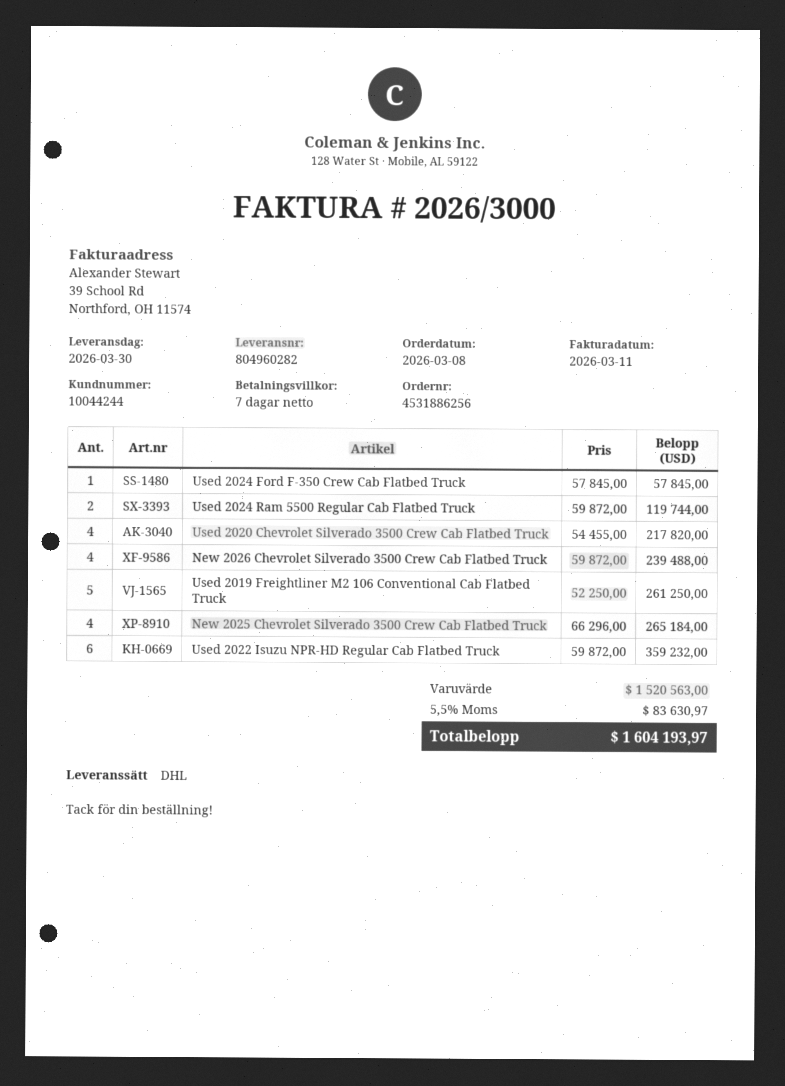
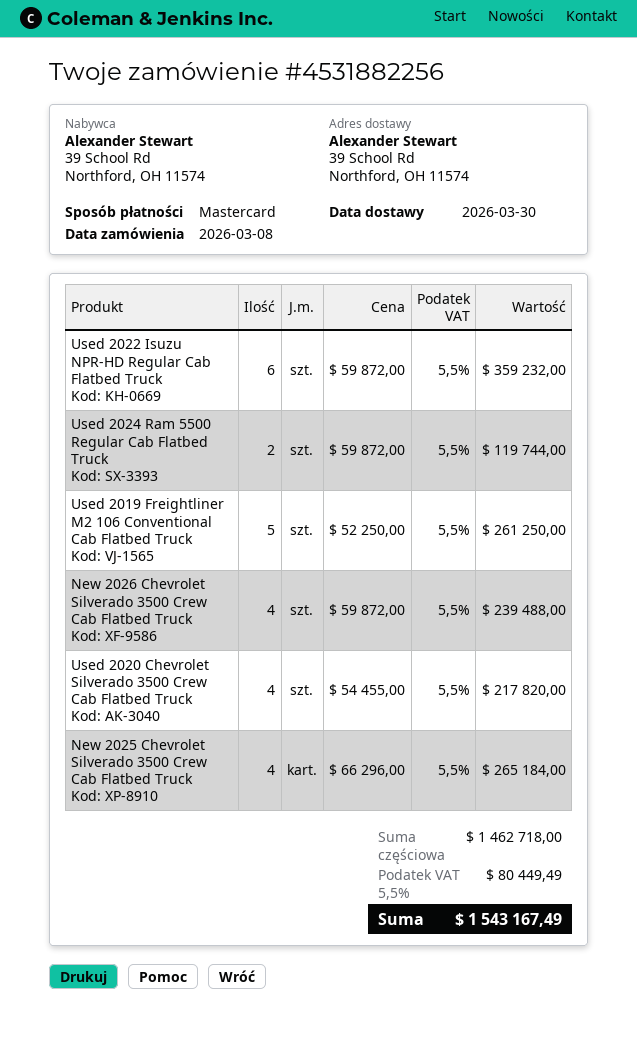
order number: 4531886256 -> 4531882256
Used 2024 Ford F-350 Crew Cab Flatbed Truck: 1 x 57845.00 = 57845.00 -> none
subtotal: 1520563.00 -> 1462718.00
tax: 5.5% = 83630.97 -> 5.5% = 80449.49
total: 1604193.97 -> 1543167.49

